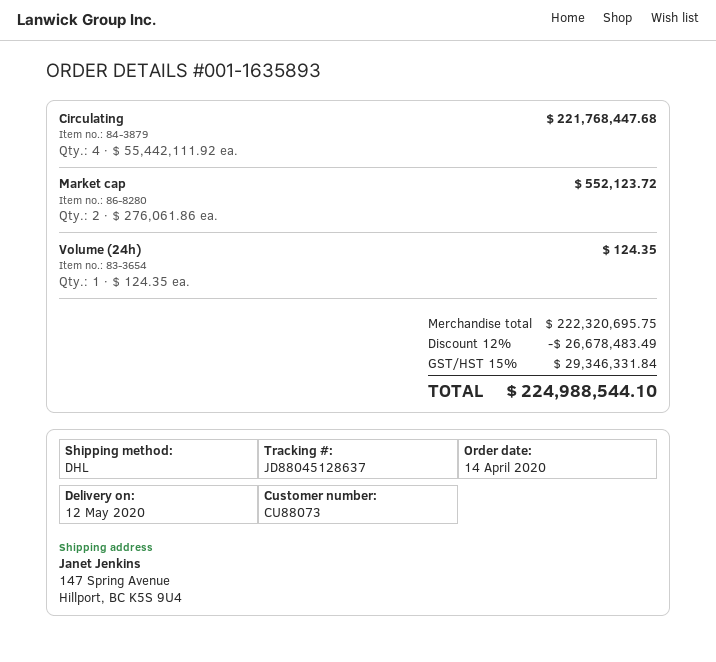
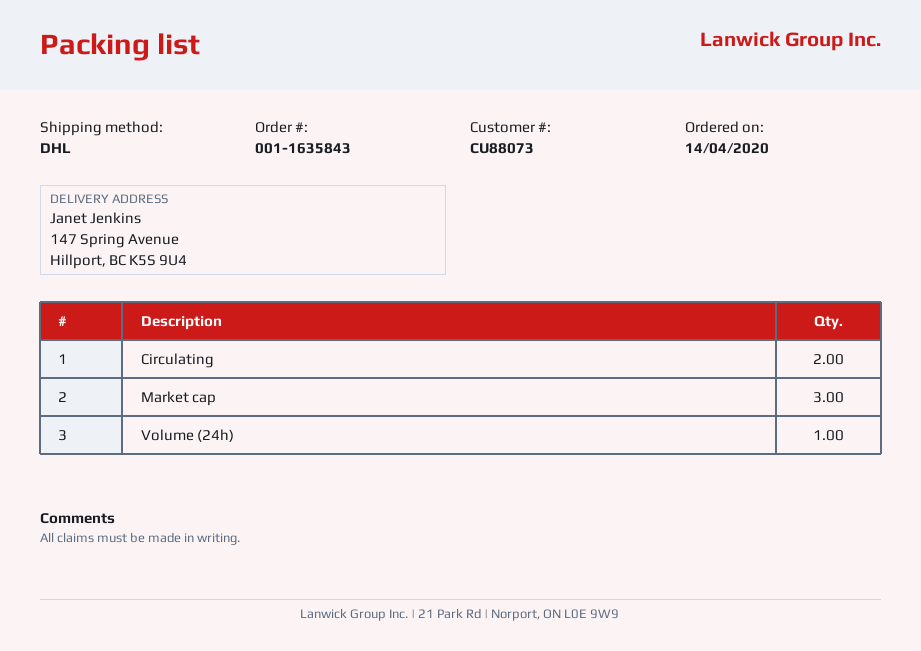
order number: 001-1635893 -> 001-1635843
Circulating: 4 -> 2
Market cap: 2 -> 3

